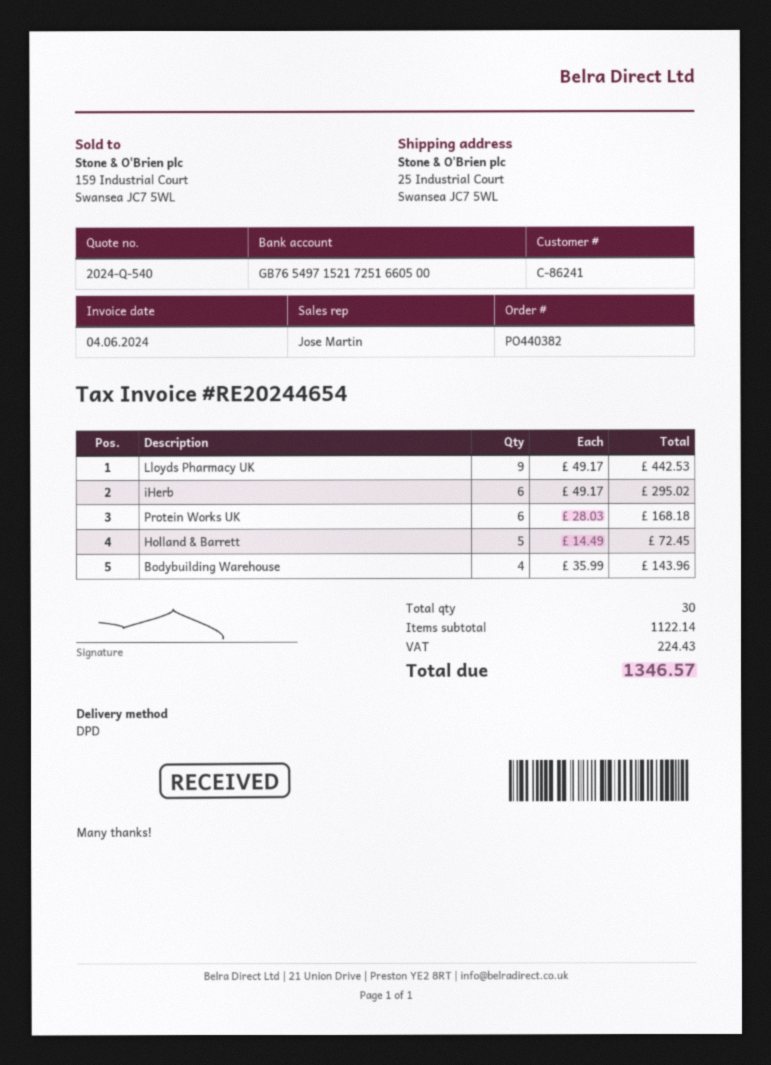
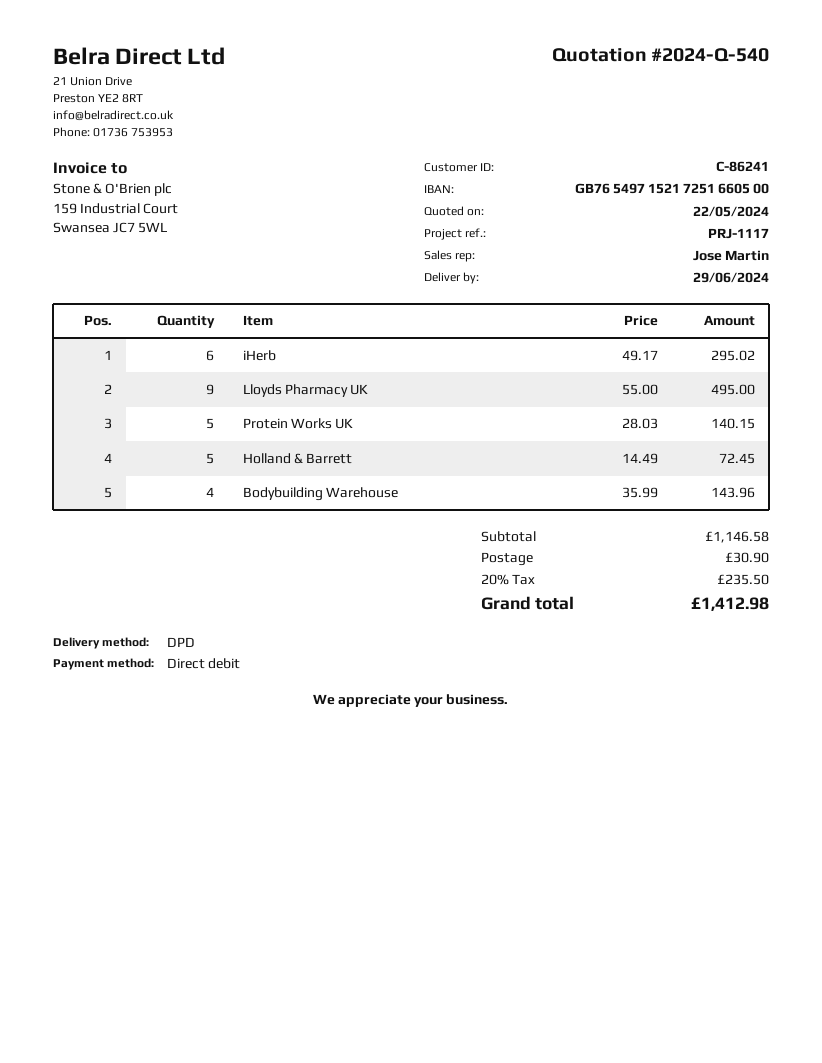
Lloyds Pharmacy UK: 9 x 49.17 = 442.53 -> 9 x 55.00 = 495.00
Protein Works UK: 6 x 28.03 = 168.18 -> 5 x 28.03 = 140.15
subtotal: 1122.14 -> 1146.58
shipping: none -> 30.90
tax: 224.43 -> 235.50
total: 1346.57 -> 1412.98

